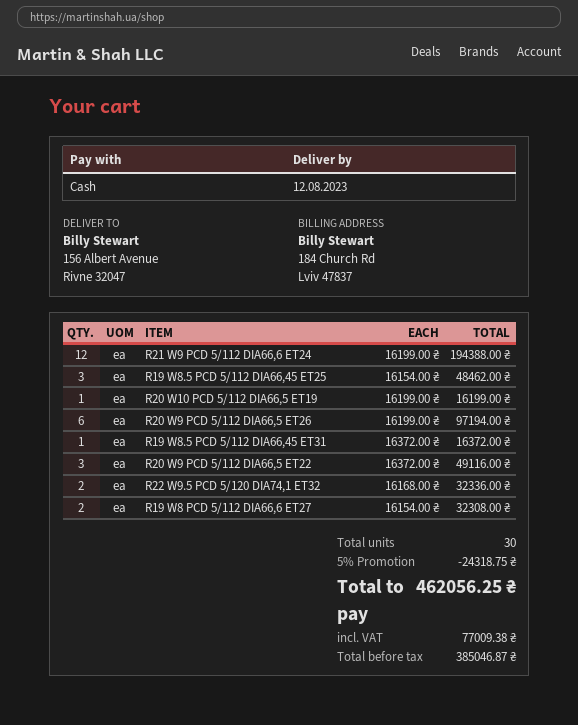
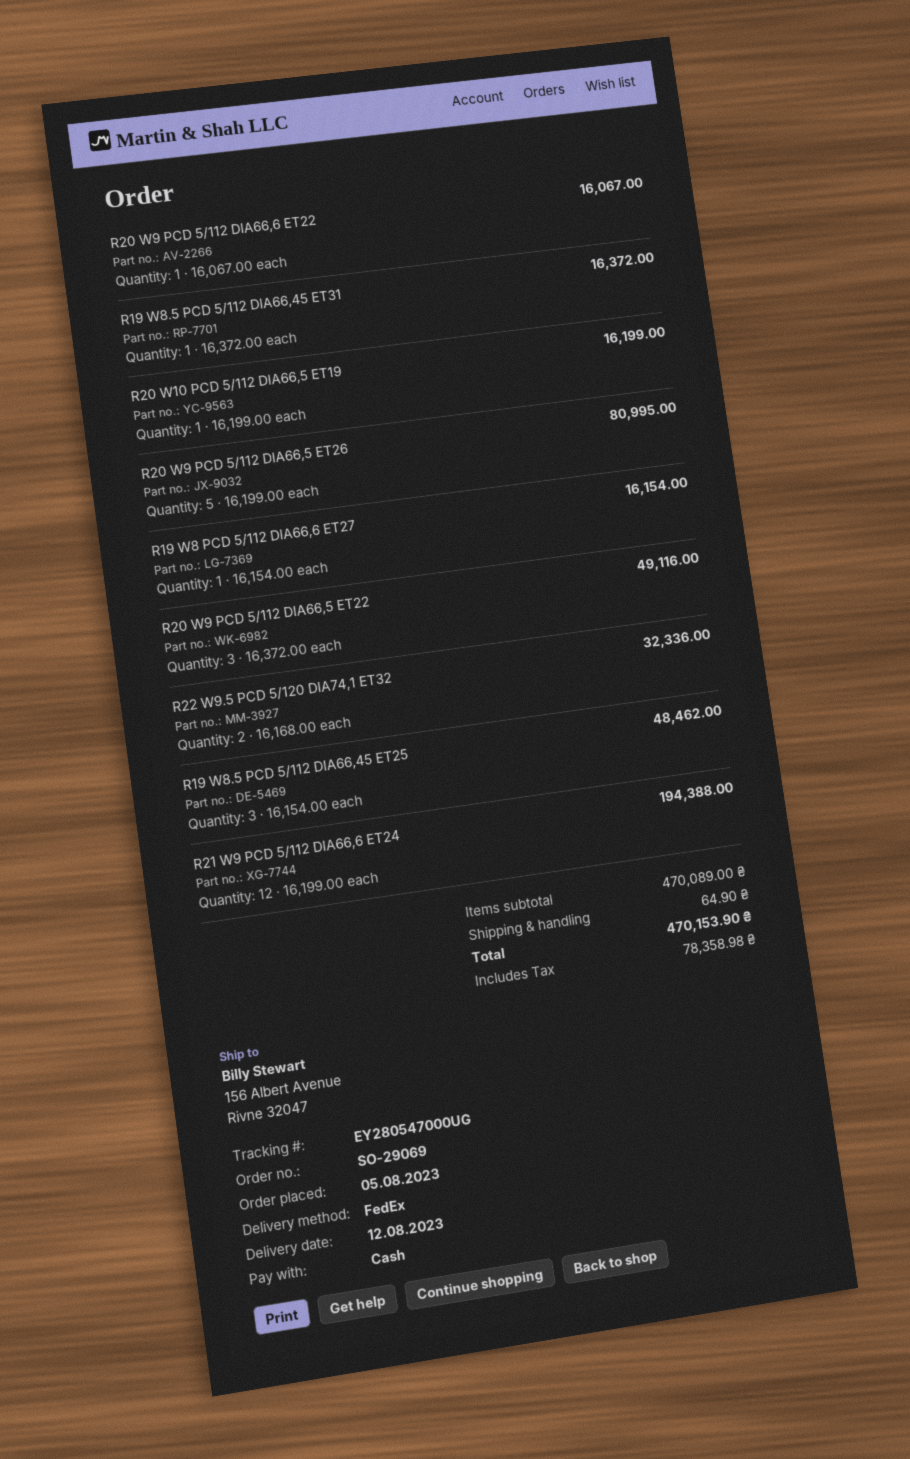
R20 W9 PCD 5/112 DIA66,5 ET26: 6 x 16199.00 = 97194.00 -> 5 x 16199.00 = 80995.00
R19 W8 PCD 5/112 DIA66,6 ET27: 2 x 16154.00 = 32308.00 -> 1 x 16154.00 = 16154.00
R20 W9 PCD 5/112 DIA66,6 ET22: none -> 1 x 16067.00 = 16067.00
discount: 5% = 24318.75 -> none
shipping: none -> 64.90
tax: 77009.38 -> 78358.98
total: 462056.25 -> 470153.90

